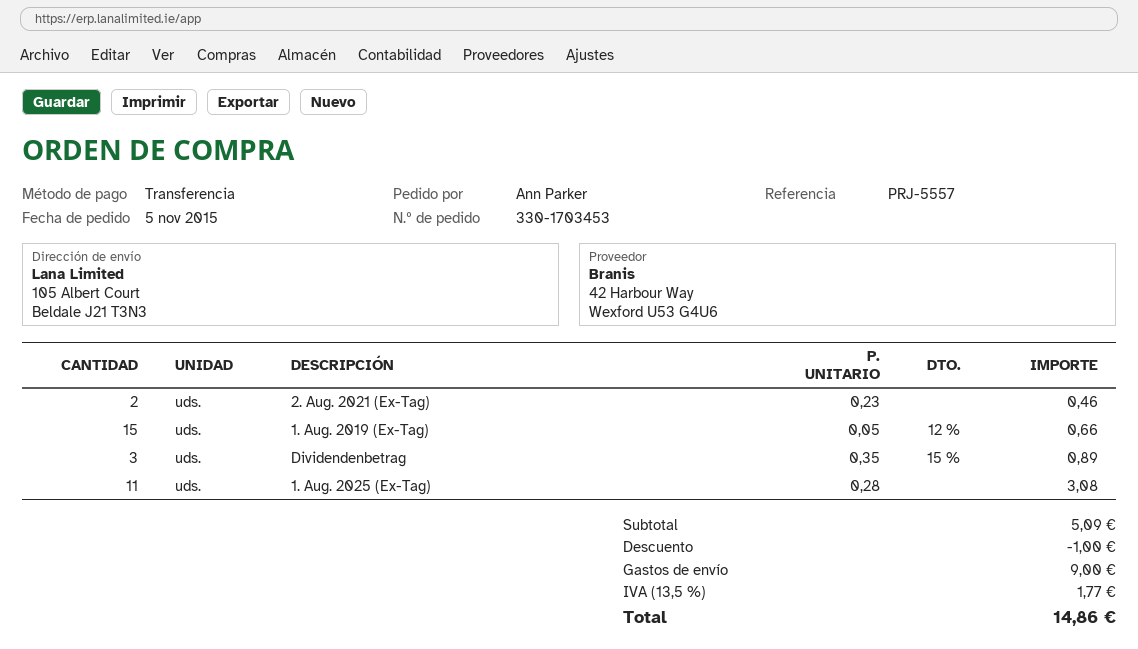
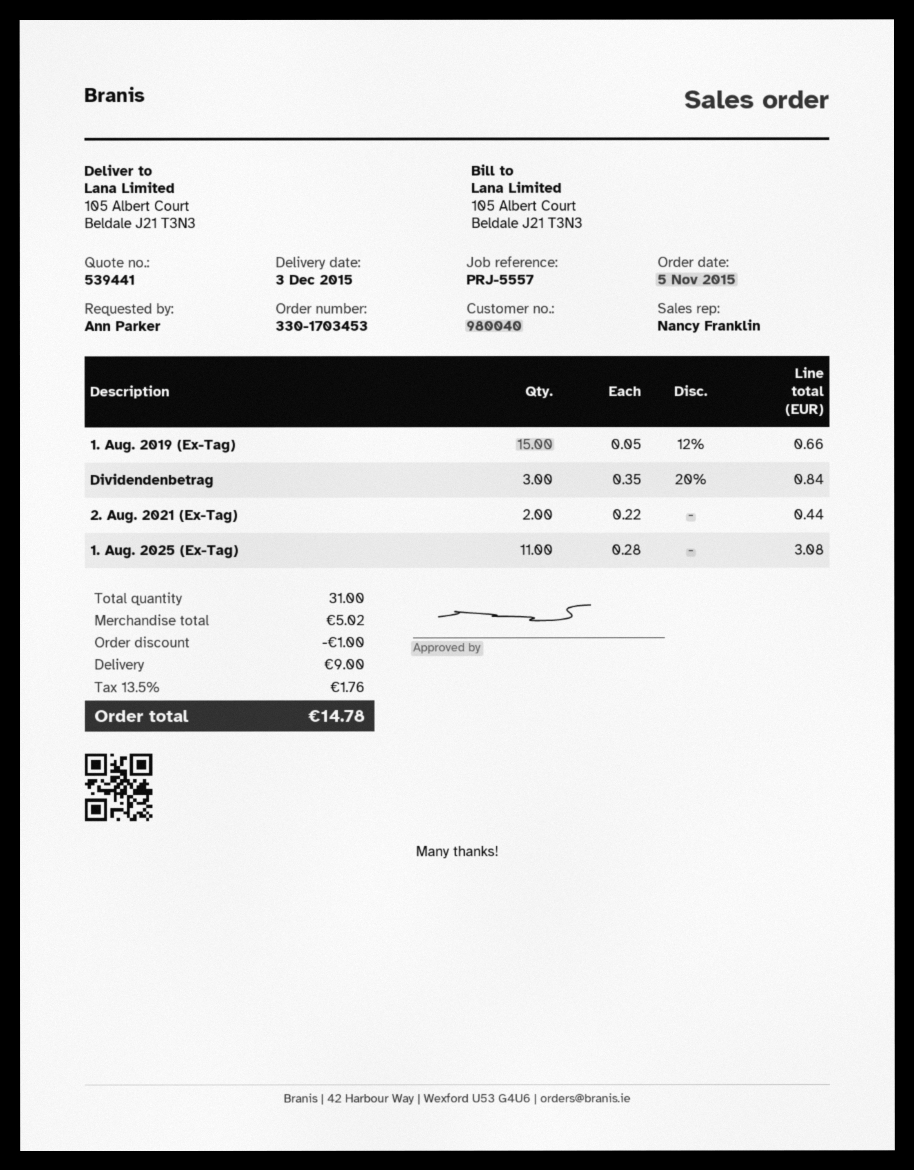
2. Aug. 2021 (Ex-Tag): 2 x 0.23 = 0.46 -> 2 x 0.22 = 0.44
Dividendenbetrag: 3 x 0.35 - 15% = 0.89 -> 3 x 0.35 - 20% = 0.84
subtotal: 5.09 -> 5.02
tax: 13.5% = 1.77 -> 13.5% = 1.76
total: 14.86 -> 14.78

